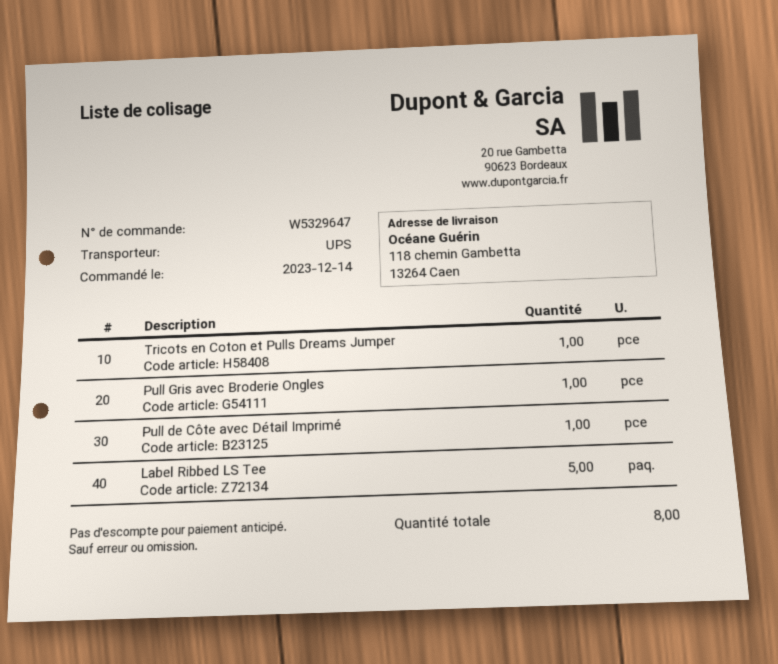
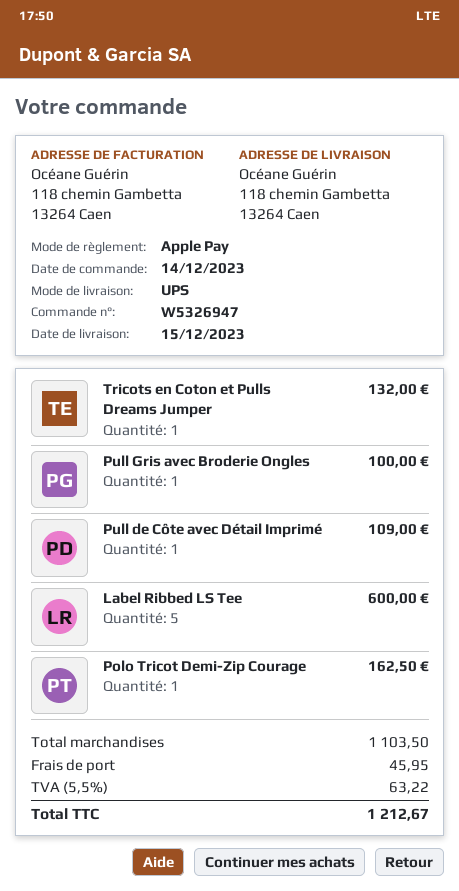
order number: W5329647 -> W5326947
Polo Tricot Demi-Zip Courage: none -> 1

